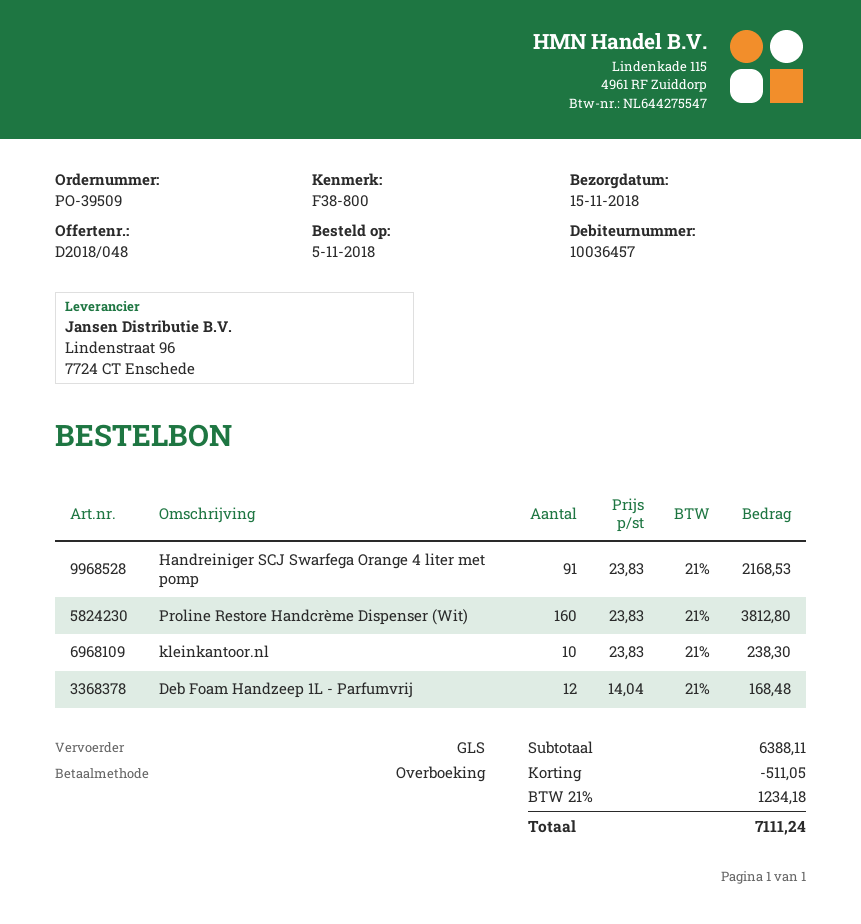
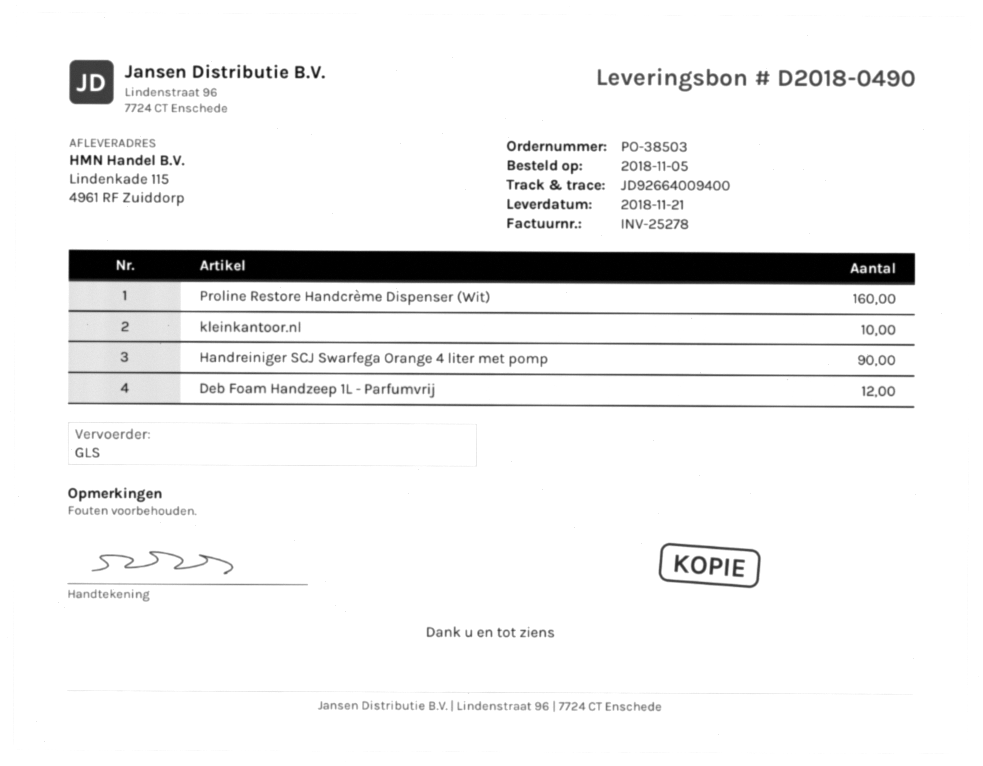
order number: PO-39509 -> PO-38503
delivery date: 2018-11-15 -> 2018-11-21
Handreiniger SCJ Swarfega Orange 4 liter met pomp: 91 -> 90

